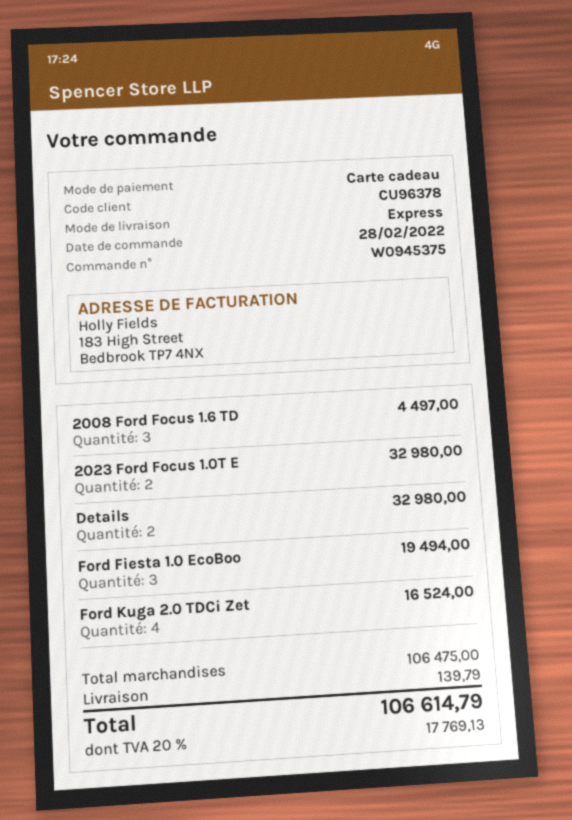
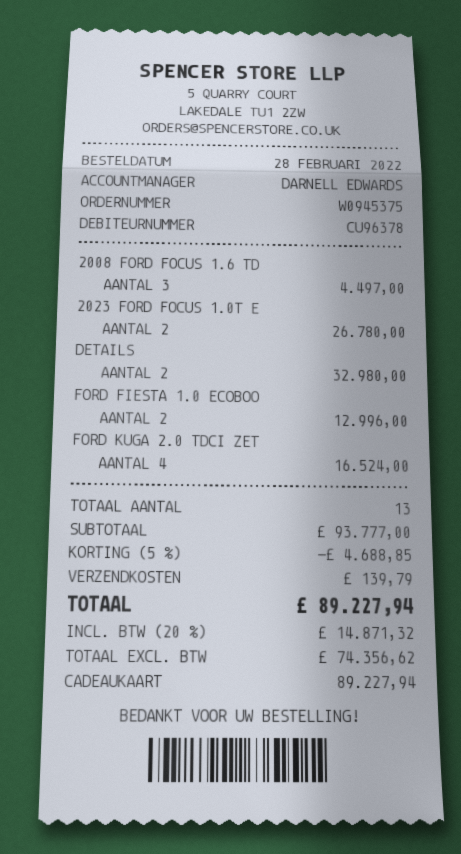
2023 Ford Focus 1.0T E: 2 for 32980.00 -> 2 for 26780.00
Ford Fiesta 1.0 EcoBoo: 3 for 19494.00 -> 2 for 12996.00
subtotal: 106475.00 -> 93777.00
discount: none -> 5% = 4688.85
tax: 20% = 17769.13 -> 20% = 14871.32
total: 106614.79 -> 89227.94

